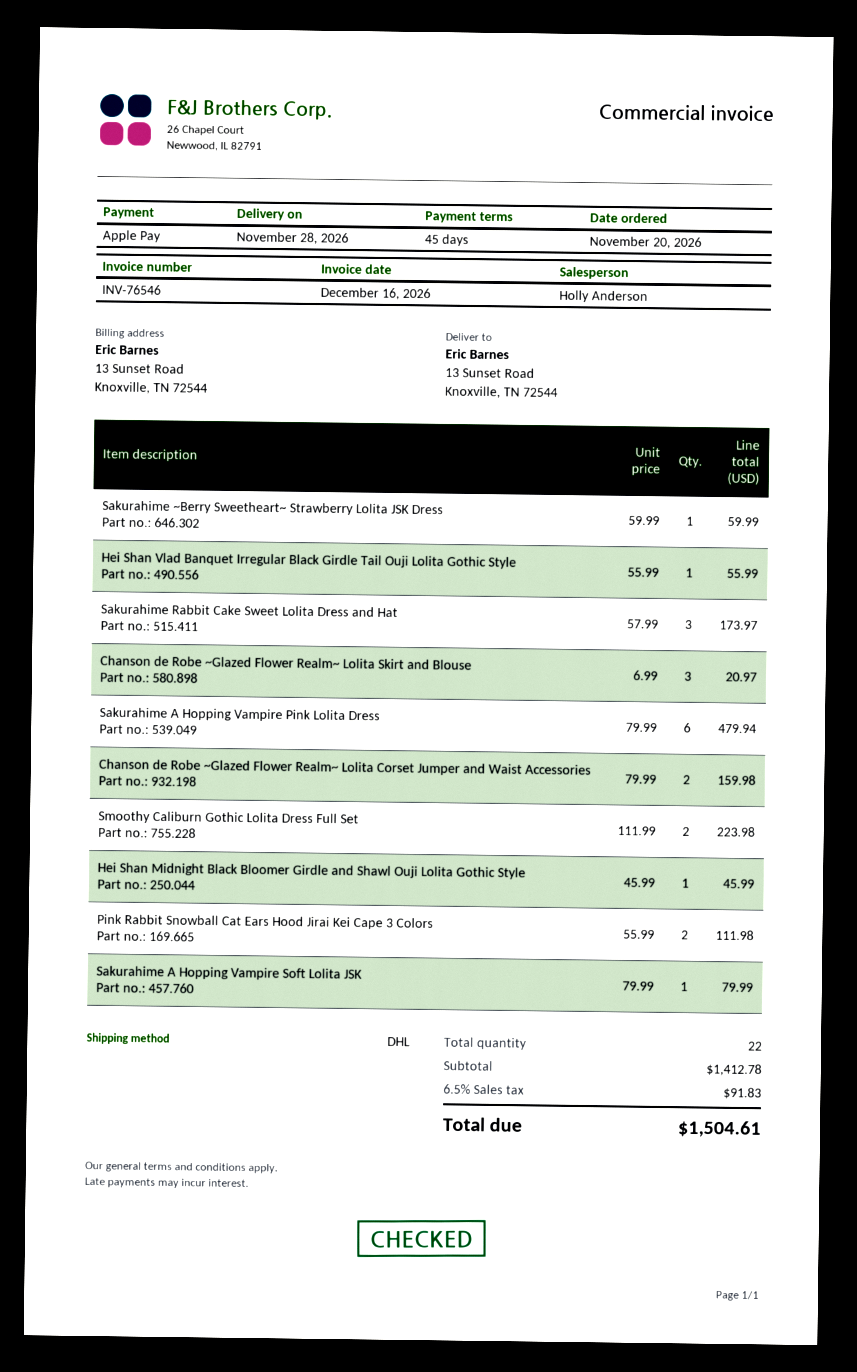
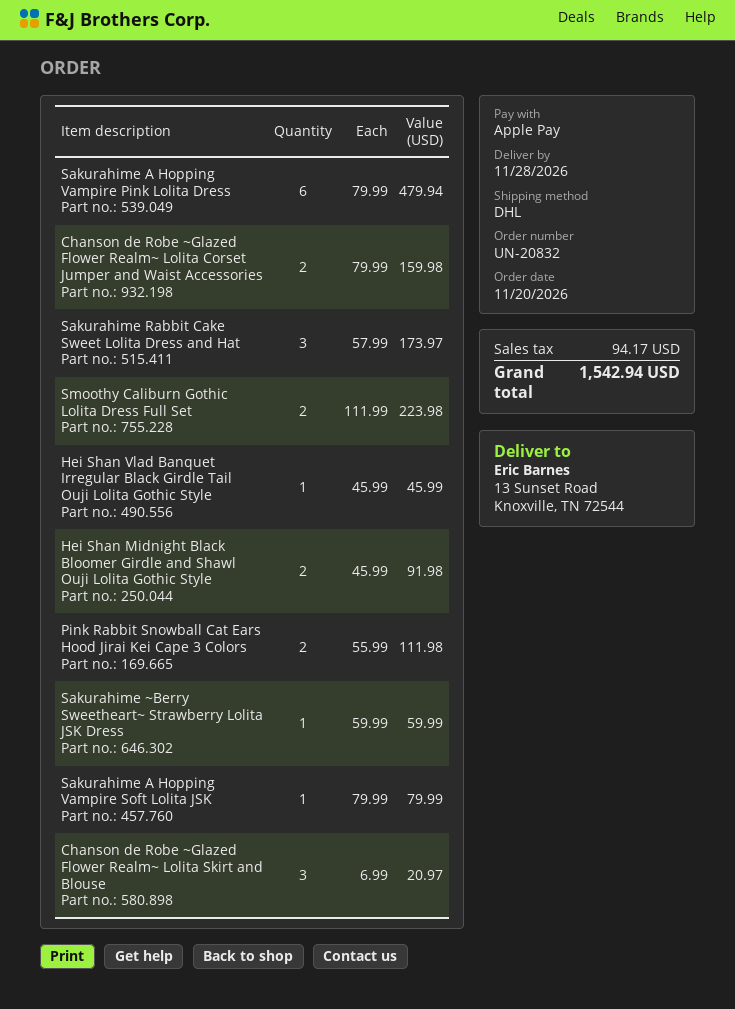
Hei Shan Vlad Banquet Irregular Black Girdle Tail Ouji Lolita Gothic Style: 1 x 55.99 = 55.99 -> 1 x 45.99 = 45.99
Hei Shan Midnight Black Bloomer Girdle and Shawl Ouji Lolita Gothic Style: 1 x 45.99 = 45.99 -> 2 x 45.99 = 91.98
tax: 91.83 -> 94.17
total: 1504.61 -> 1542.94

